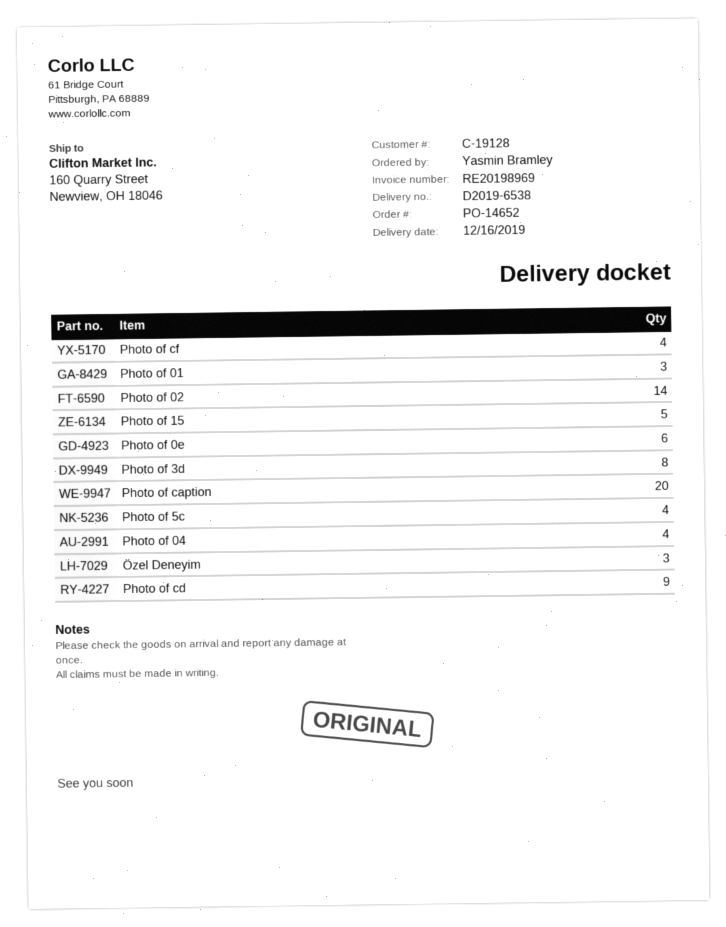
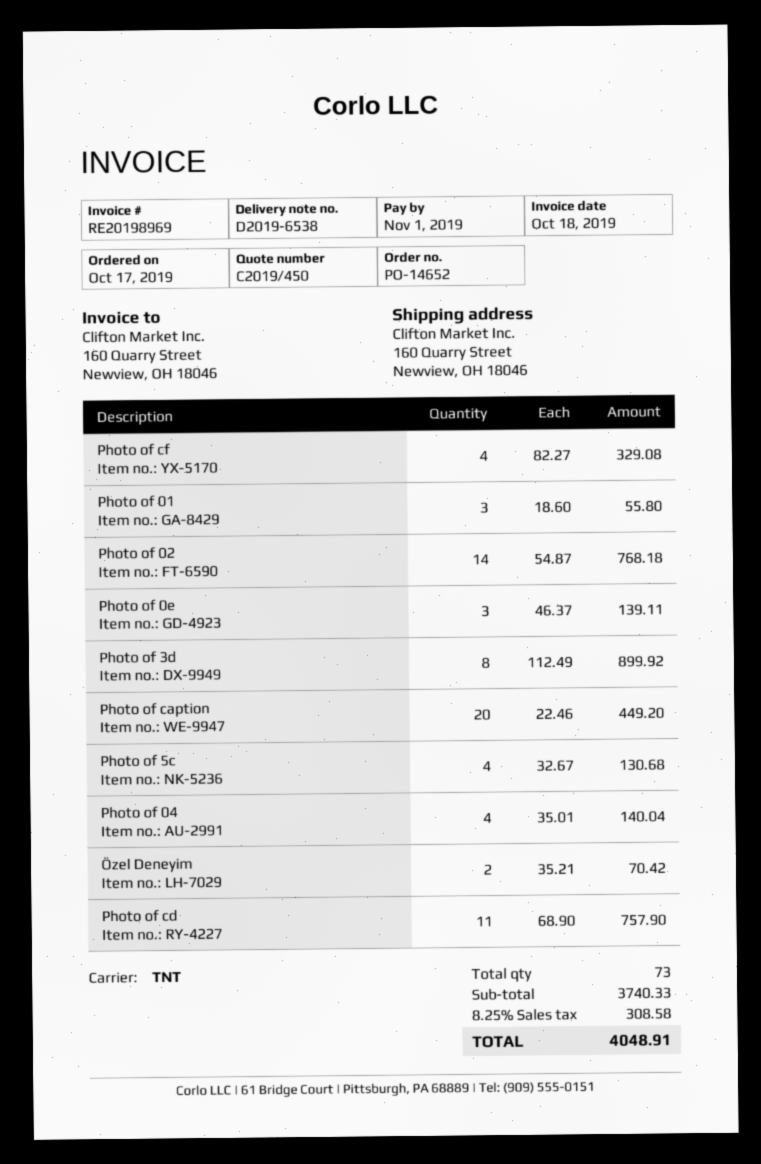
Photo of 15: 5 -> none
Photo of 0e: 6 -> 3
Özel Deneyim: 3 -> 2
Photo of cd: 9 -> 11

